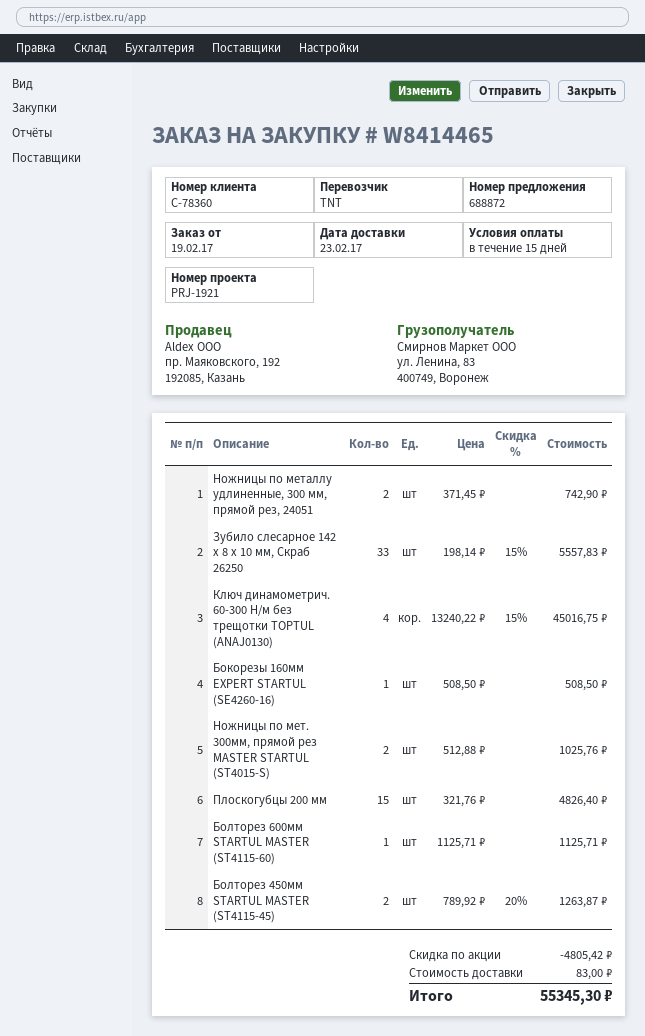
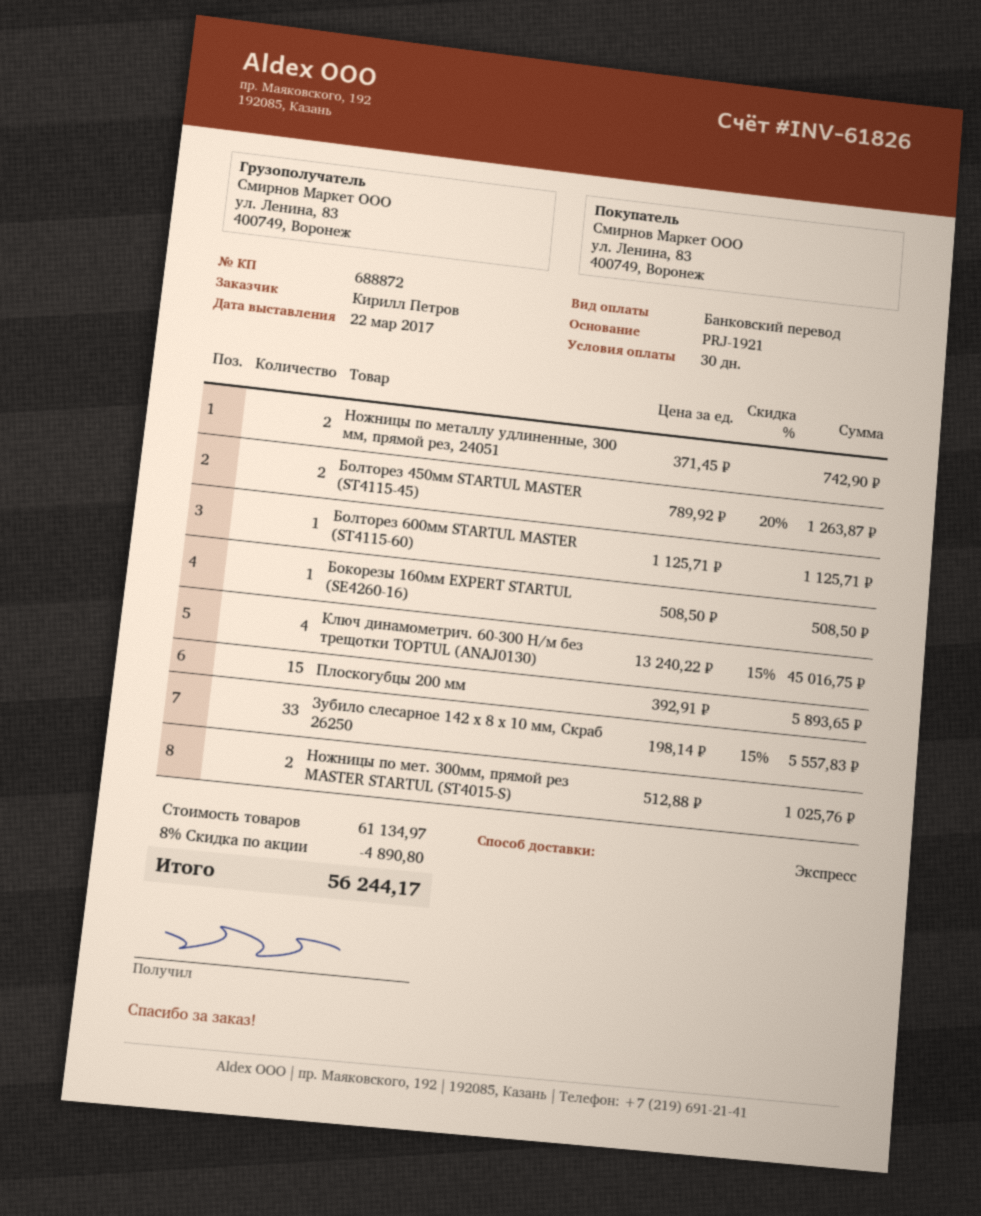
payment terms: 15 days -> 30 days
shipping method: TNT -> express
Плоскогубцы 200 мм: 15 x 321.76 = 4826.40 -> 15 x 392.91 = 5893.65
discount: 4805.42 -> 4890.80
shipping: 83.00 -> none
total: 55345.30 -> 56244.17

